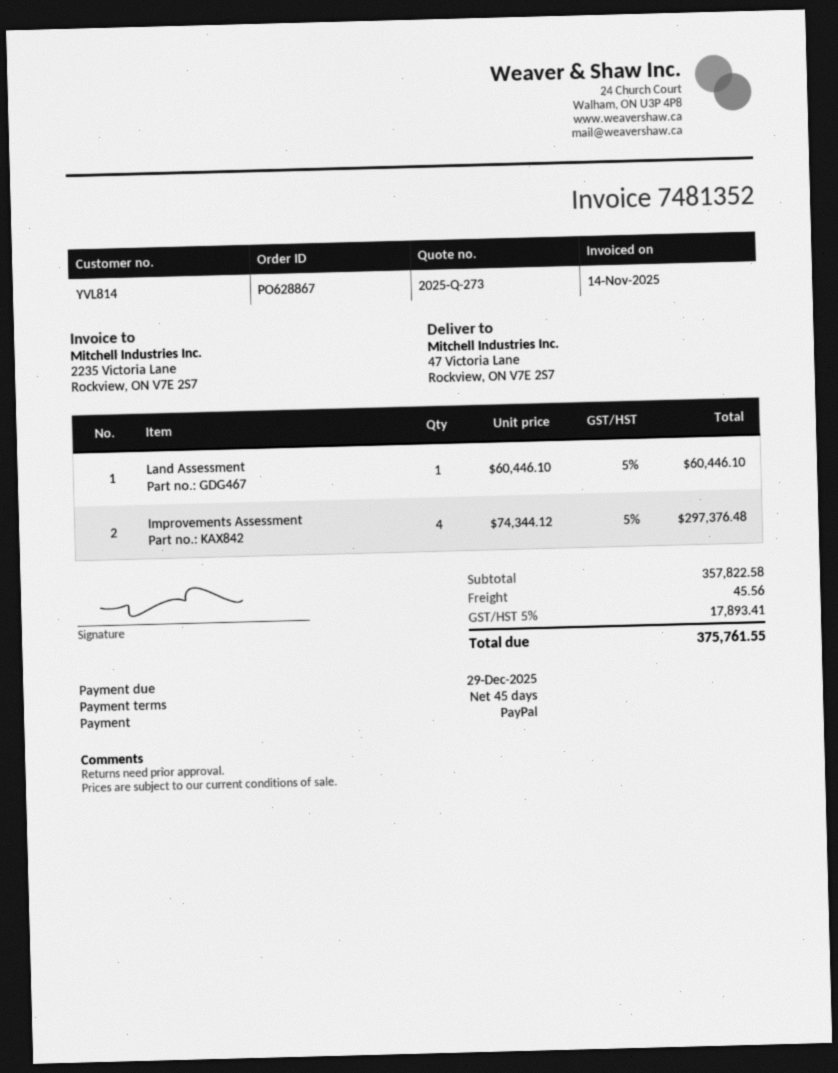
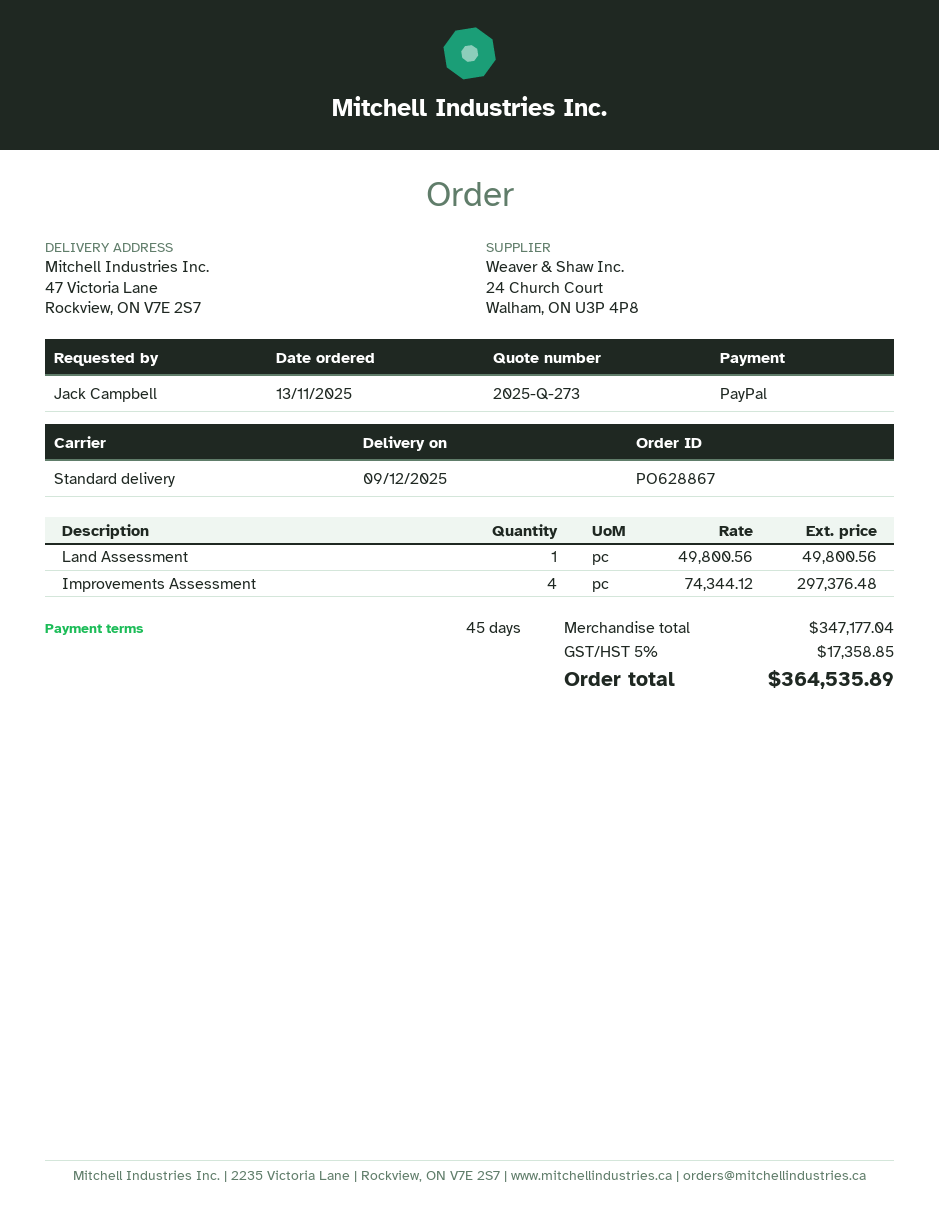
Land Assessment: 1 x 60446.10 = 60446.10 -> 1 x 49800.56 = 49800.56
subtotal: 357822.58 -> 347177.04
shipping: 45.56 -> none
tax: 5% = 17893.41 -> 5% = 17358.85
total: 375761.55 -> 364535.89

